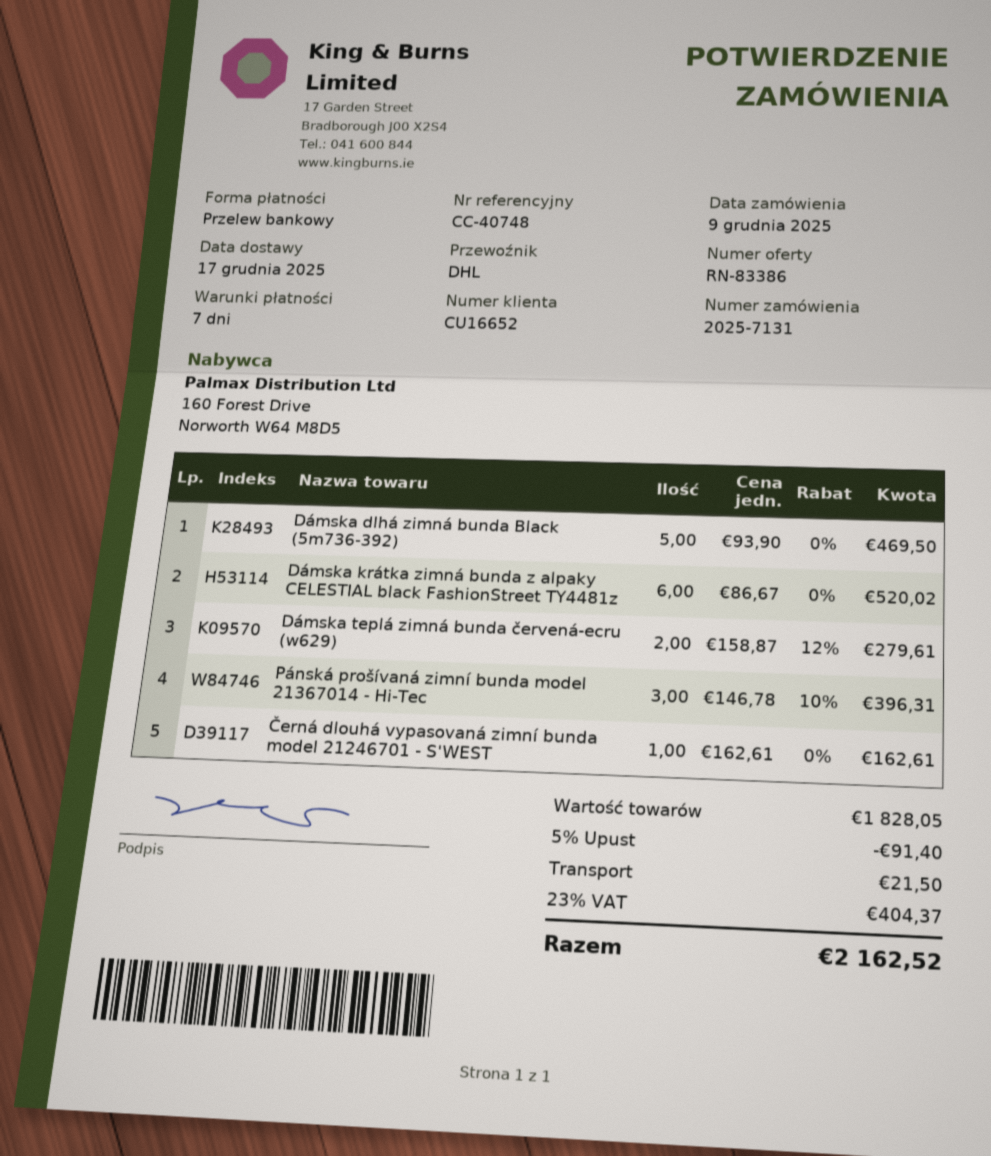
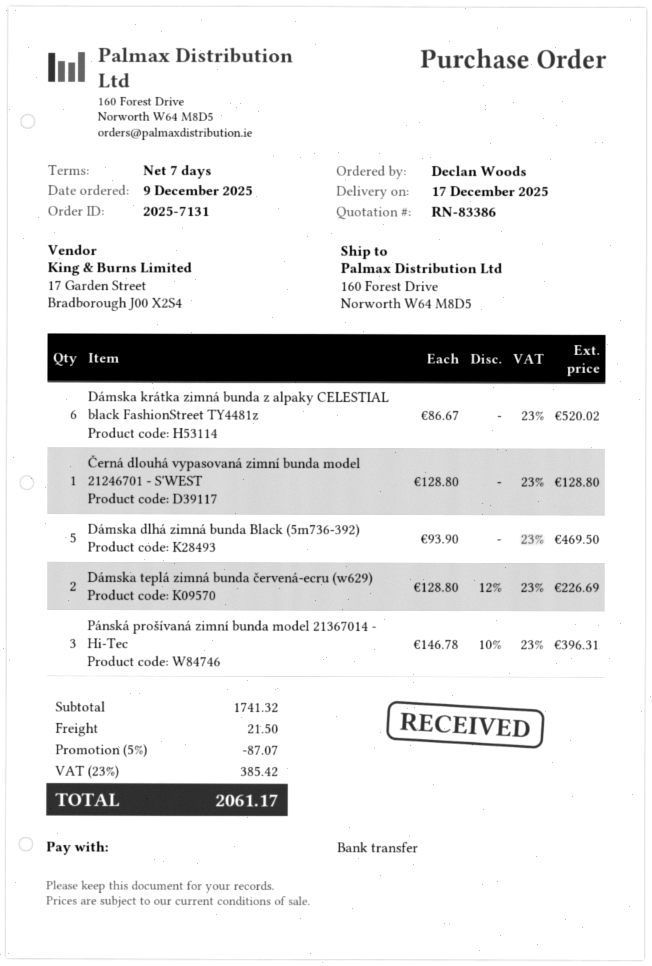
Dámska teplá zimná bunda červená-ecru (w629): 2 x 158.87 - 12% = 279.61 -> 2 x 128.80 - 12% = 226.69
Černá dlouhá vypasovaná zimní bunda model 21246701 - S'WEST: 1 x 162.61 = 162.61 -> 1 x 128.80 = 128.80
subtotal: 1828.05 -> 1741.32
discount: 5% = 91.40 -> 5% = 87.07
tax: 23% = 404.37 -> 23% = 385.42
total: 2162.52 -> 2061.17

